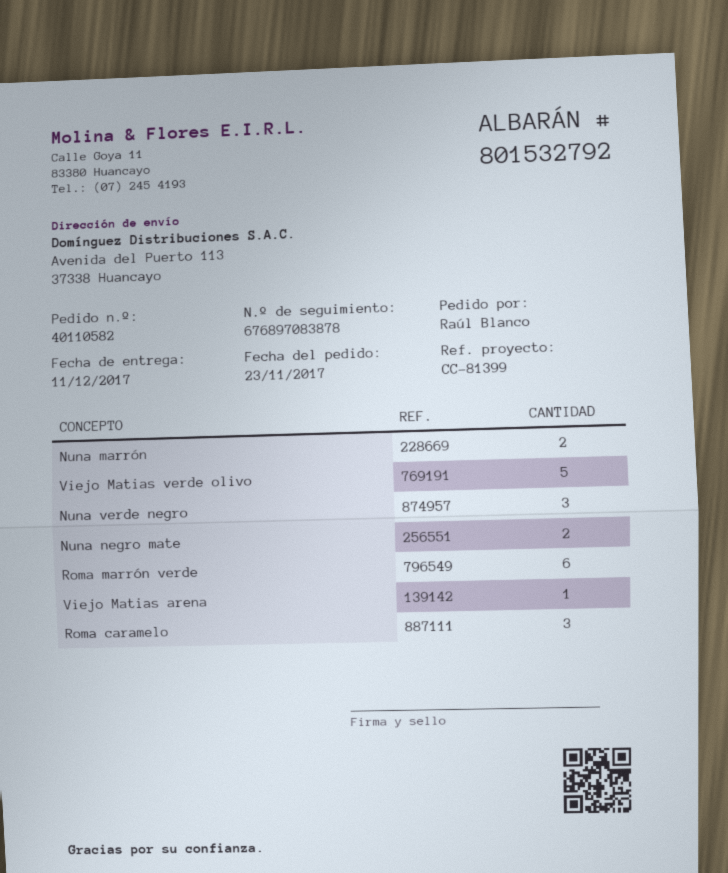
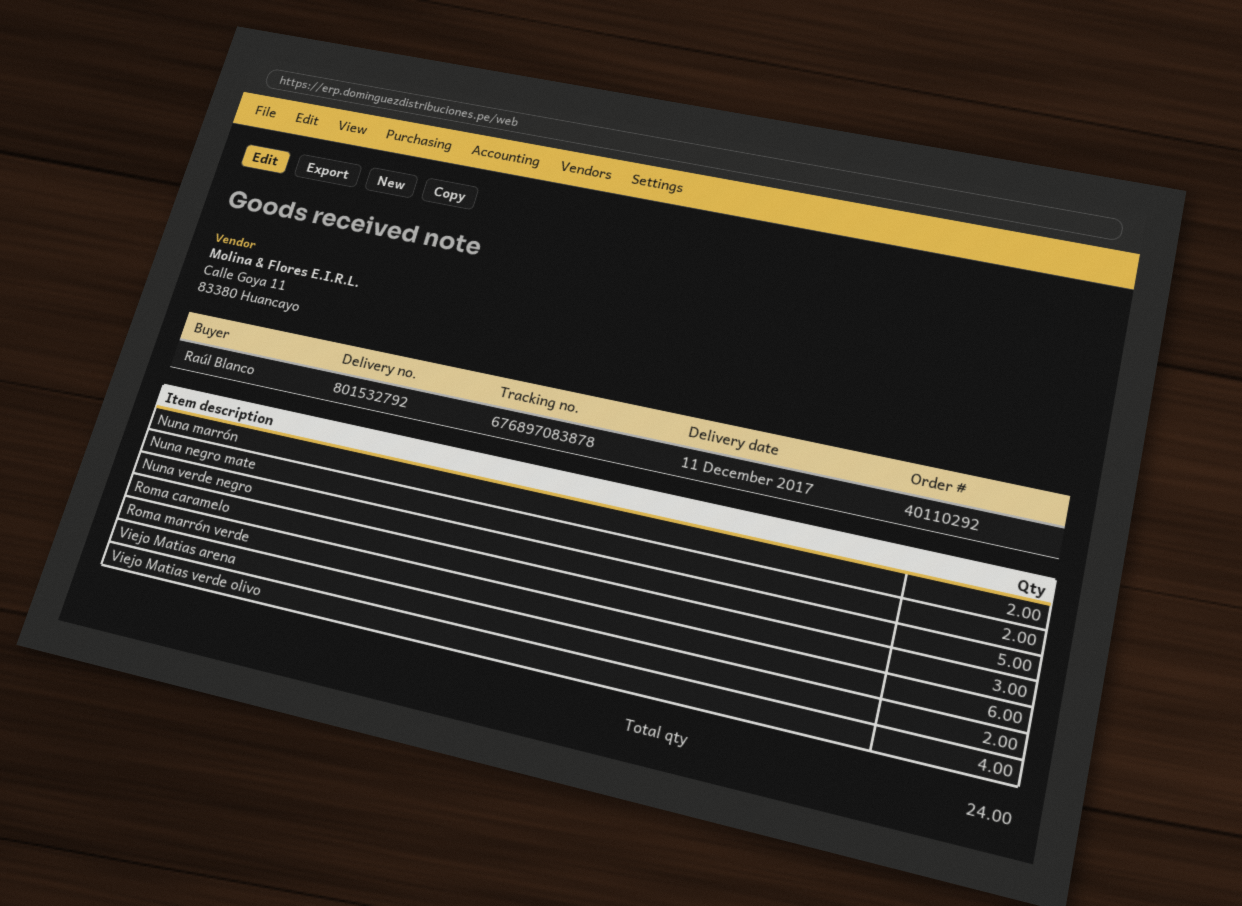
order number: 40110582 -> 40110292
Viejo Matias verde olivo: 5 -> 4
Nuna verde negro: 3 -> 5
Viejo Matias arena: 1 -> 2

